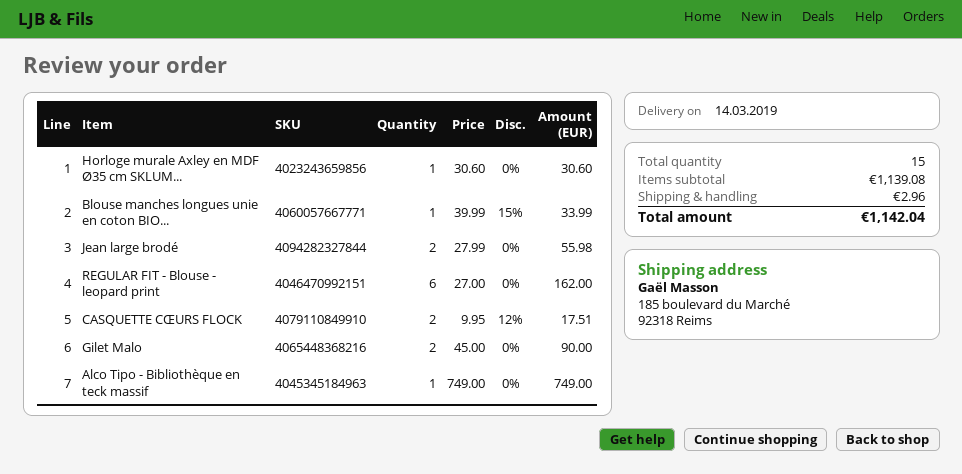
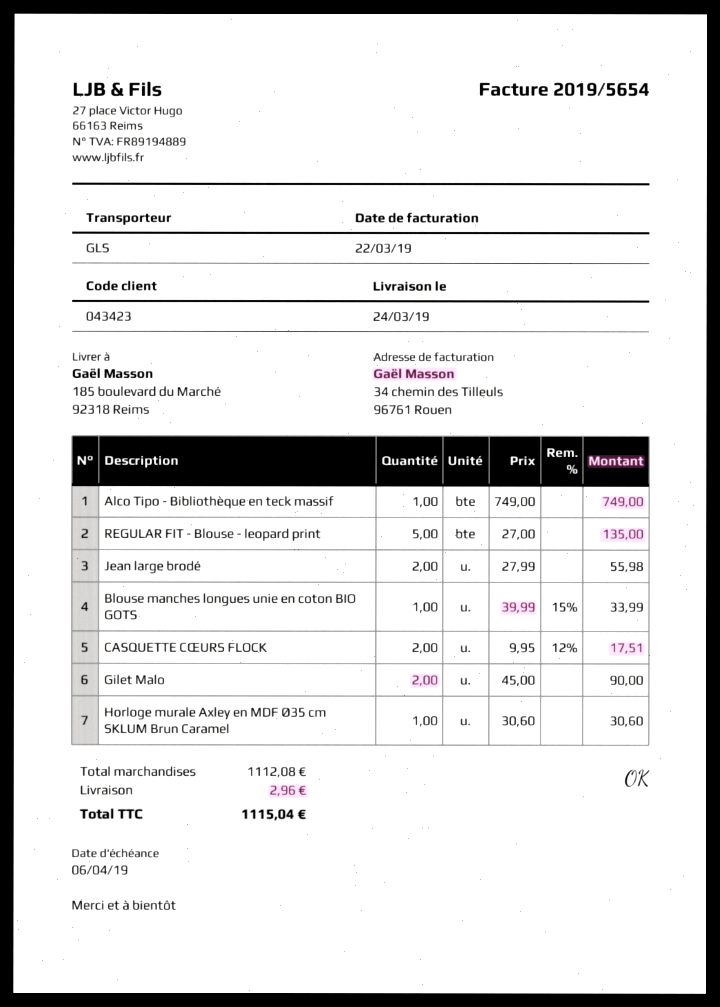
delivery date: 2019-03-14 -> 2019-03-24
REGULAR FIT - Blouse - leopard print: 6 x 27.00 = 162.00 -> 5 x 27.00 = 135.00
subtotal: 1139.08 -> 1112.08
total: 1142.04 -> 1115.04

